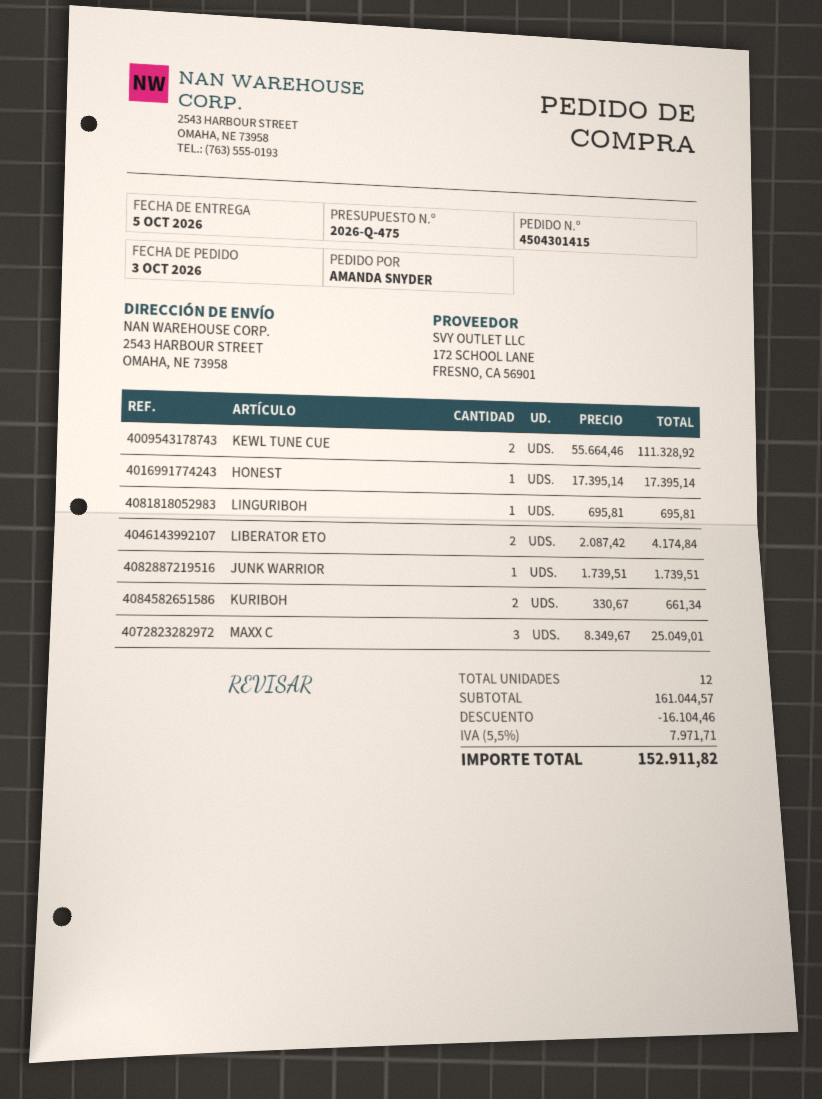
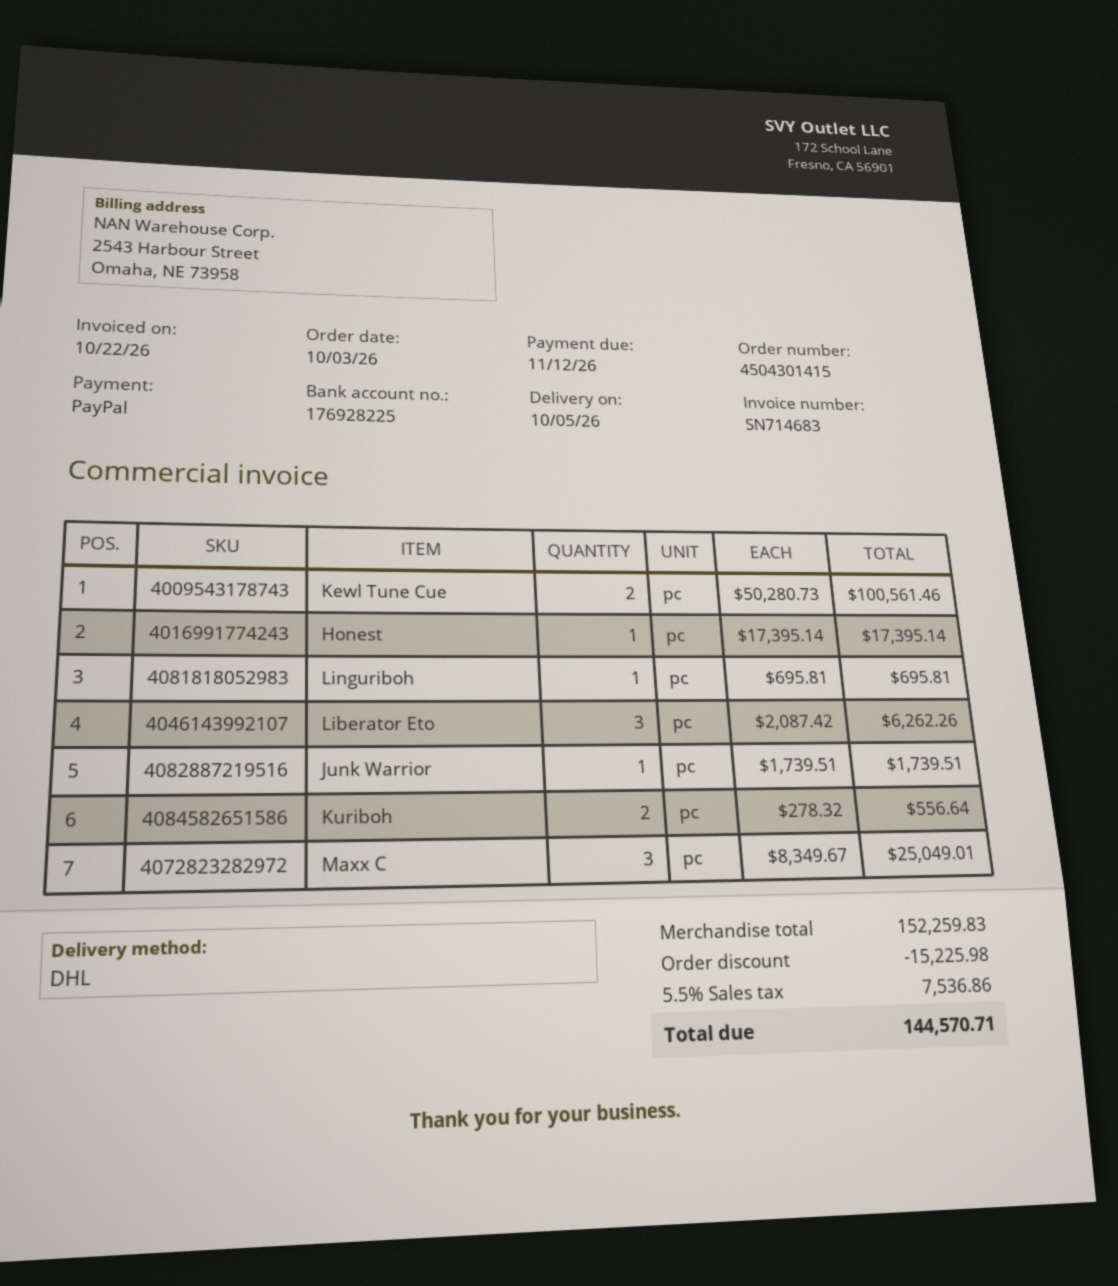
KEWL TUNE CUE: 2 x 55664.46 = 111328.92 -> 2 x 50280.73 = 100561.46
LIBERATOR ETO: 2 x 2087.42 = 4174.84 -> 3 x 2087.42 = 6262.26
KURIBOH: 2 x 330.67 = 661.34 -> 2 x 278.32 = 556.64
subtotal: 161044.57 -> 152259.83
discount: 16104.46 -> 15225.98
tax: 5.5% = 7971.71 -> 5.5% = 7536.86
total: 152911.82 -> 144570.71

